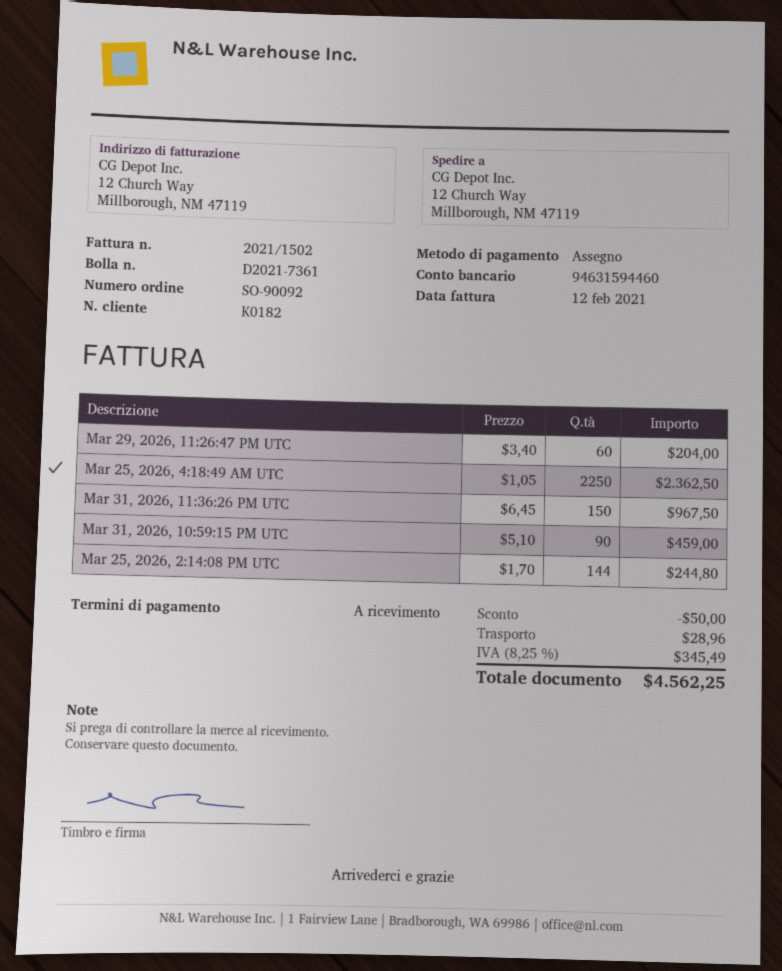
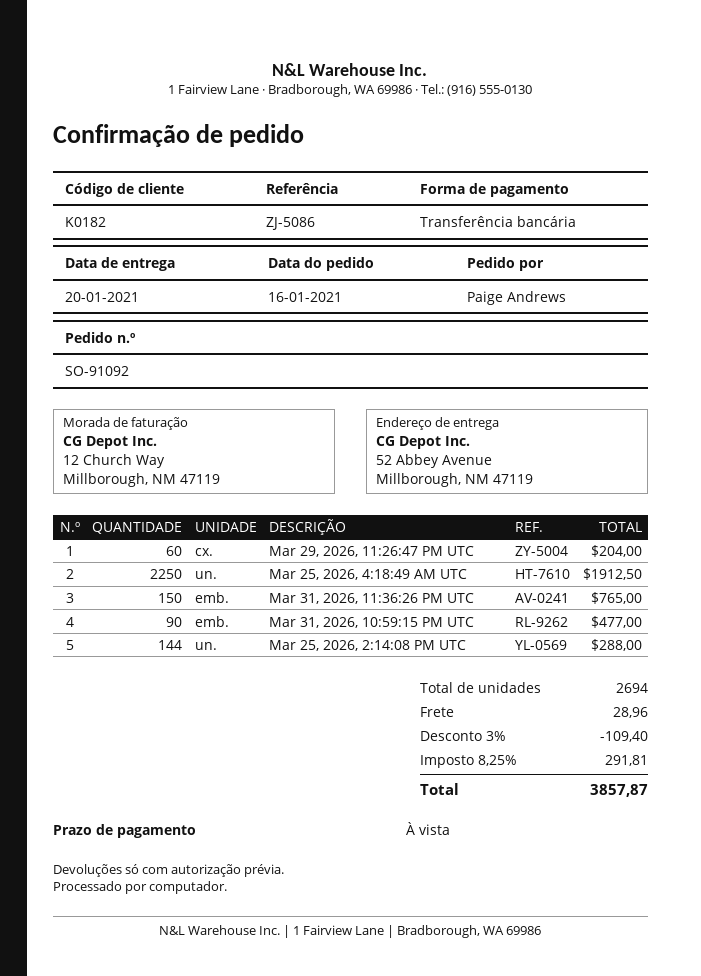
order number: SO-90092 -> SO-91092
payment method: cheque -> bank transfer
ship to: 12 Church Way, Millborough, NM 47119 -> 52 Abbey Avenue, Millborough, NM 47119
Mar 25, 2026, 4:18:49 AM UTC: 2250 for 2362.50 -> 2250 for 1912.50
Mar 31, 2026, 11:36:26 PM UTC: 150 for 967.50 -> 150 for 765.00
Mar 31, 2026, 10:59:15 PM UTC: 90 for 459.00 -> 90 for 477.00
Mar 25, 2026, 2:14:08 PM UTC: 144 for 244.80 -> 144 for 288.00
discount: 50.00 -> 109.40
tax: 8.25% = 345.49 -> 8.25% = 291.81
total: 4562.25 -> 3857.87

